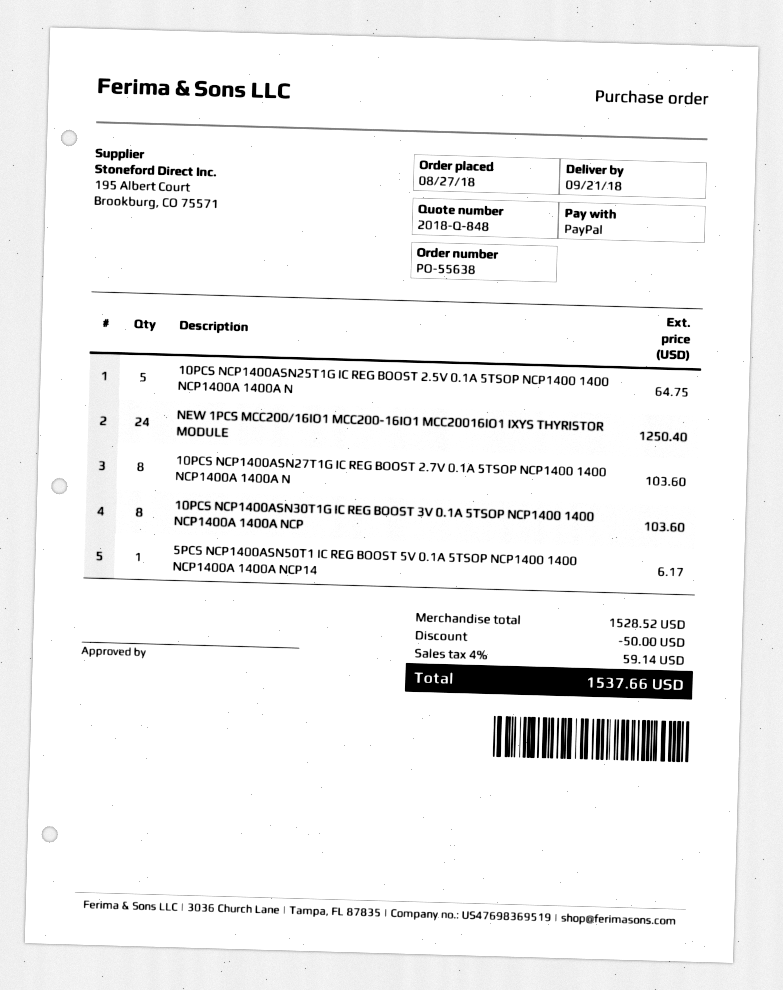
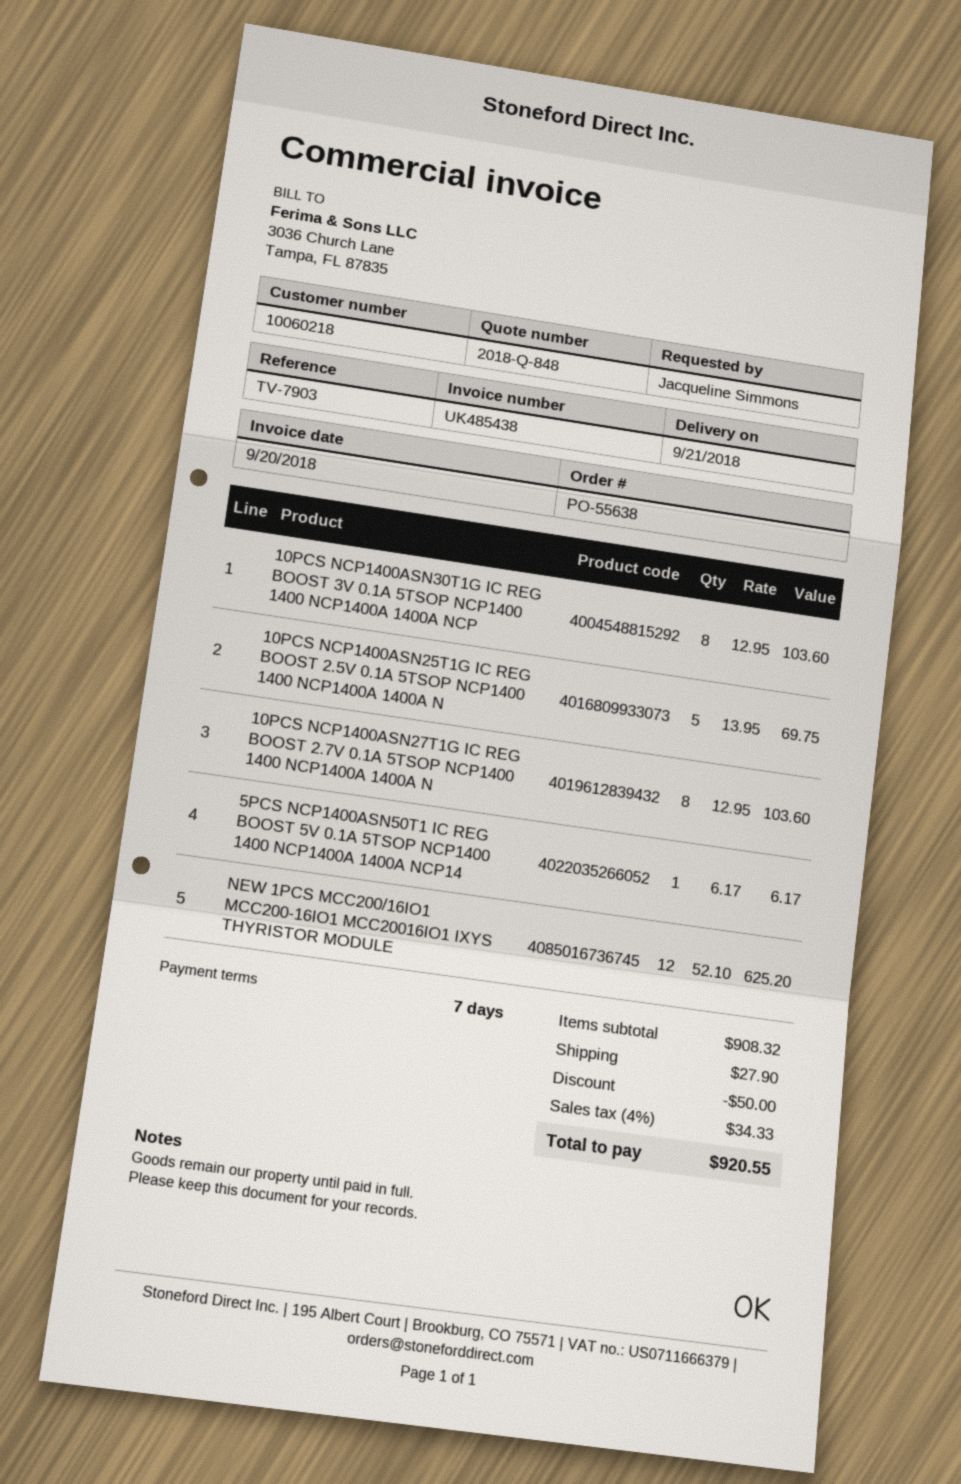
10PCS NCP1400ASN25T1G IC REG BOOST 2.5V 0.1A 5TSOP NCP1400 1400 NCP1400A 1400A N: 5 for 64.75 -> 5 for 69.75
NEW 1PCS MCC200/16IO1 MCC200-16IO1 MCC20016IO1 IXYS THYRISTOR MODULE: 24 for 1250.40 -> 12 for 625.20
subtotal: 1528.52 -> 908.32
shipping: none -> 27.90
tax: 4% = 59.14 -> 4% = 34.33
total: 1537.66 -> 920.55

